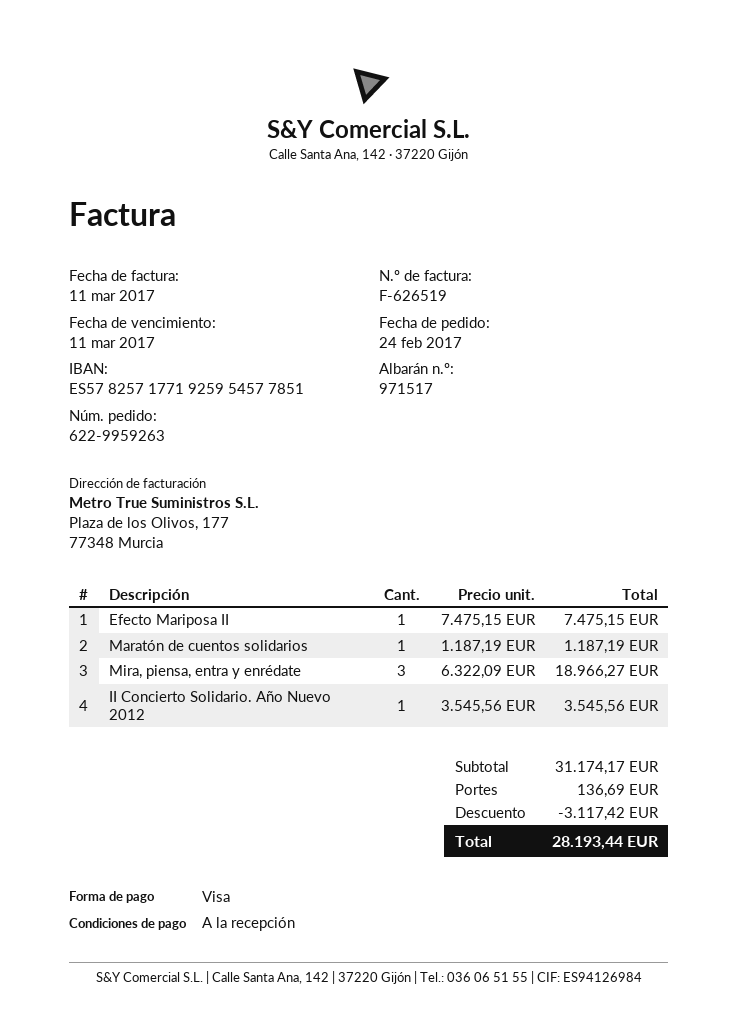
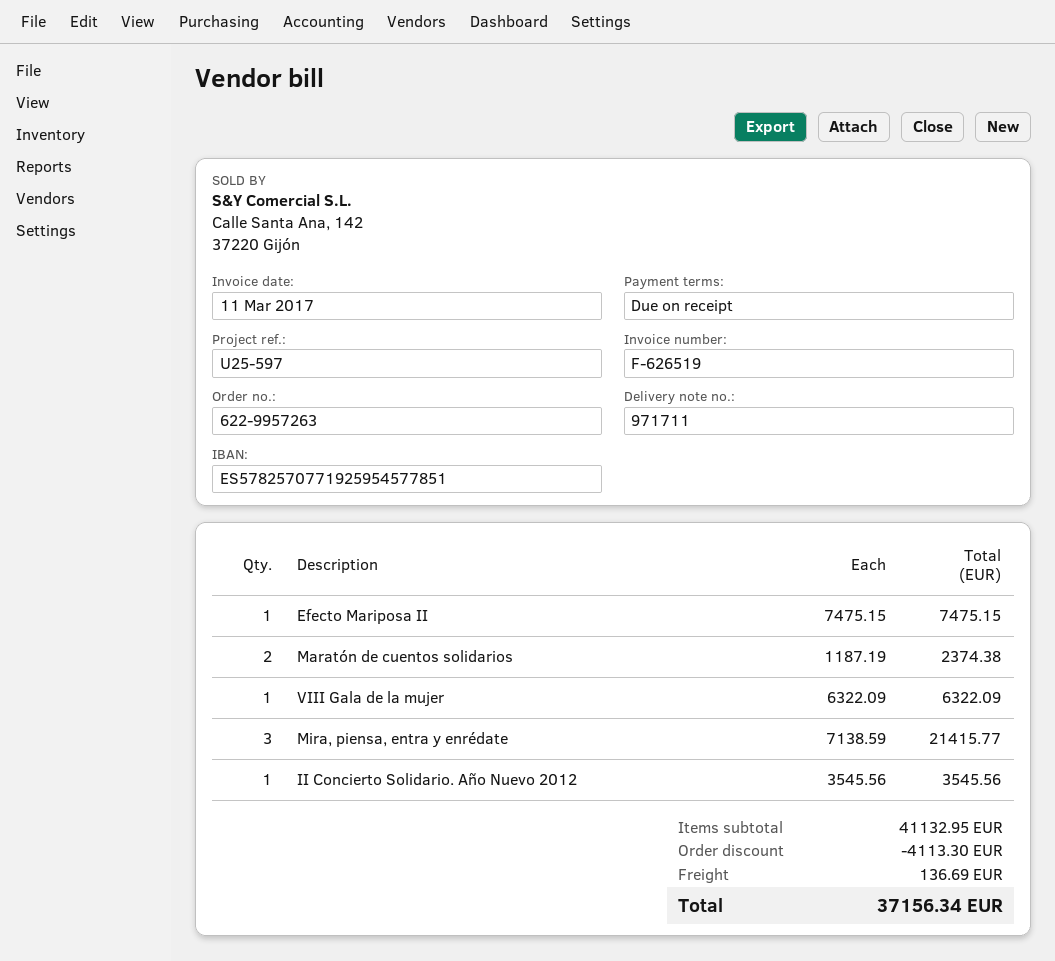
order number: 622-9959263 -> 622-9957263
delivery note number: 971517 -> 971711
bank account: ES5782571771925954577851 -> ES5782570771925954577851
Maratón de cuentos solidarios: 1 x 1187.19 = 1187.19 -> 2 x 1187.19 = 2374.38
Mira, piensa, entra y enrédate: 3 x 6322.09 = 18966.27 -> 3 x 7138.59 = 21415.77
VIII Gala de la mujer: none -> 1 x 6322.09 = 6322.09
subtotal: 31174.17 -> 41132.95
discount: 3117.42 -> 4113.30
total: 28193.44 -> 37156.34

